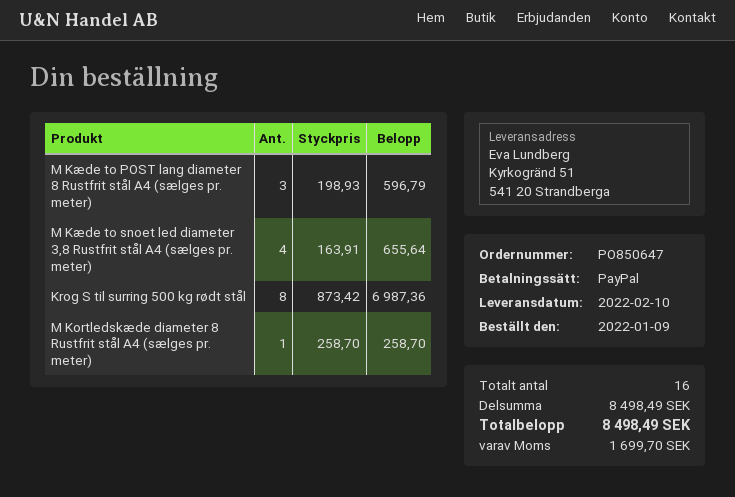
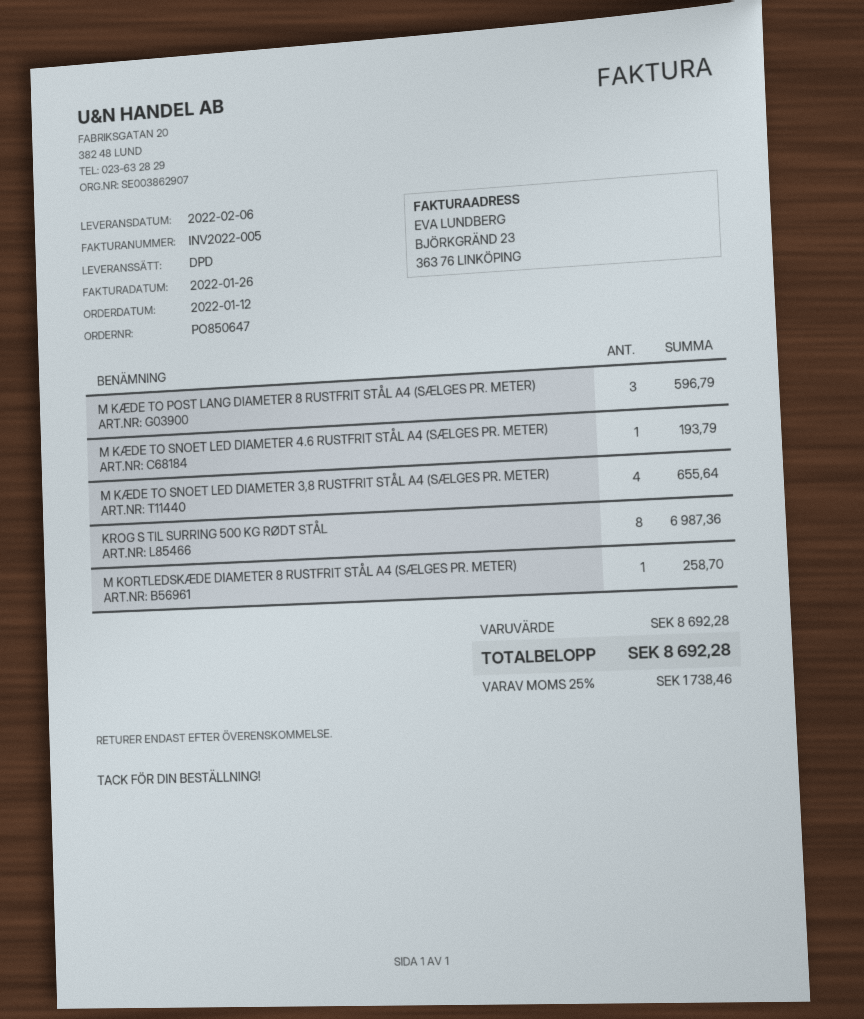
order date: 2022-01-09 -> 2022-01-12
delivery date: 2022-02-10 -> 2022-02-06
M KÆDE TO SNOET LED DIAMETER 4.6 RUSTFRIT STÅL A4 (SÆLGES PR. METER): none -> 1 for 193.79
subtotal: 8498.49 -> 8692.28
tax: 1699.70 -> 1738.46
total: 8498.49 -> 8692.28

